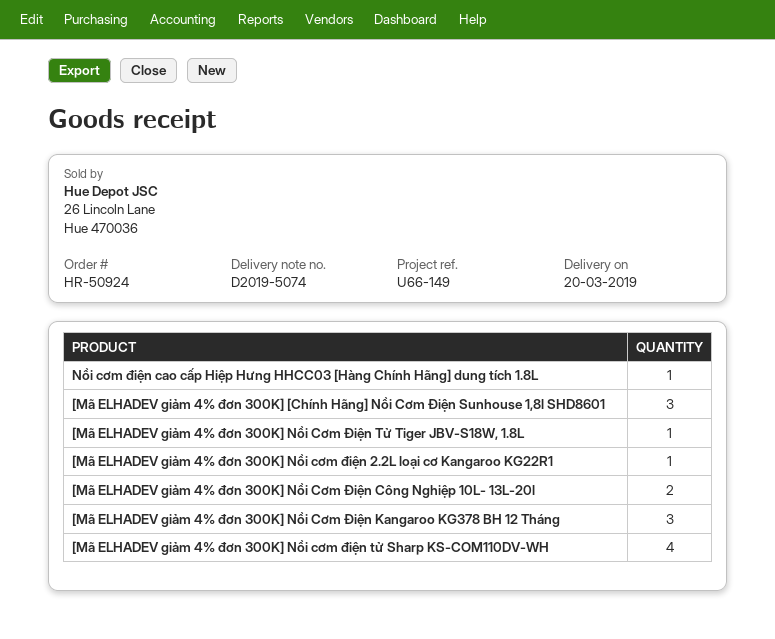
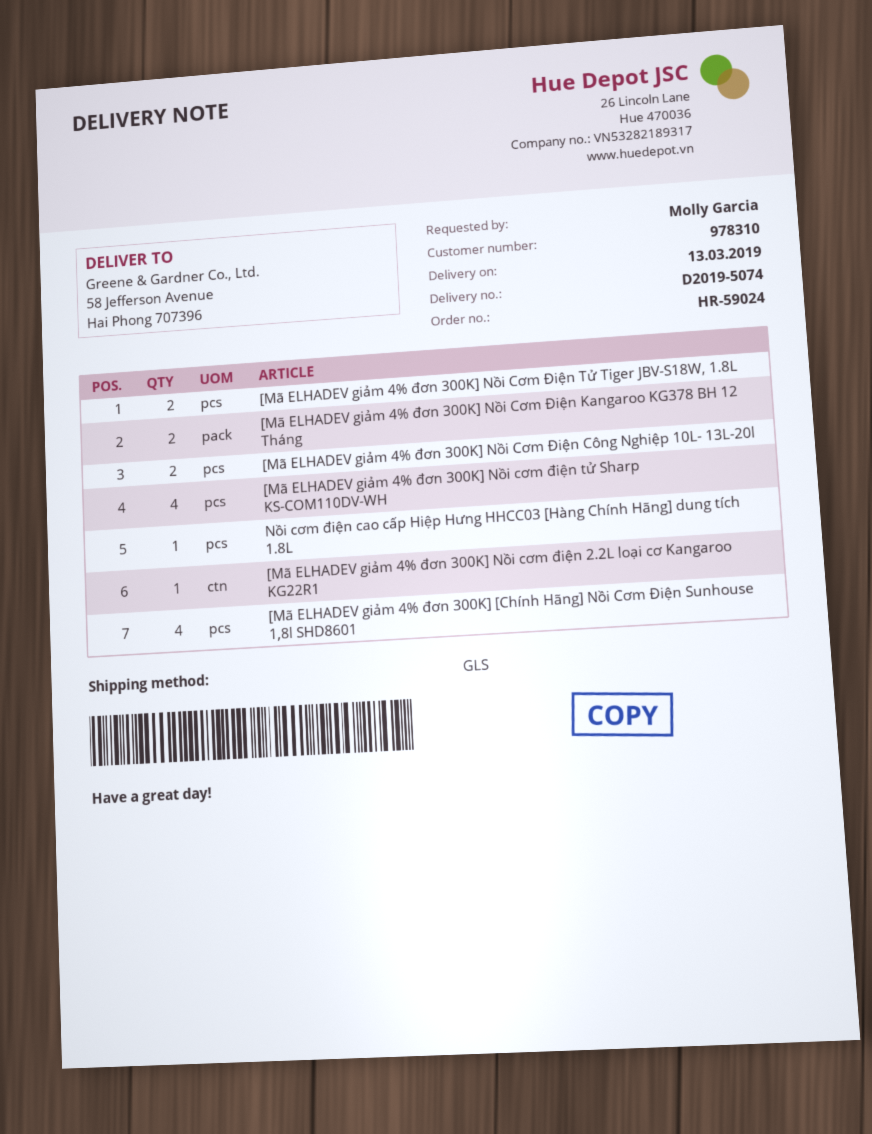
order number: HR-50924 -> HR-59024
delivery date: 2019-03-20 -> 2019-03-13
[Mã ELHADEV giảm 4% đơn 300K] [Chính Hãng] Nồi Cơm Điện Sunhouse 1,8l SHD8601: 3 -> 4
[Mã ELHADEV giảm 4% đơn 300K] Nồi Cơm Điện Tử Tiger JBV-S18W, 1.8L: 1 -> 2
[Mã ELHADEV giảm 4% đơn 300K] Nồi Cơm Điện Kangaroo KG378 BH 12 Tháng: 3 -> 2

